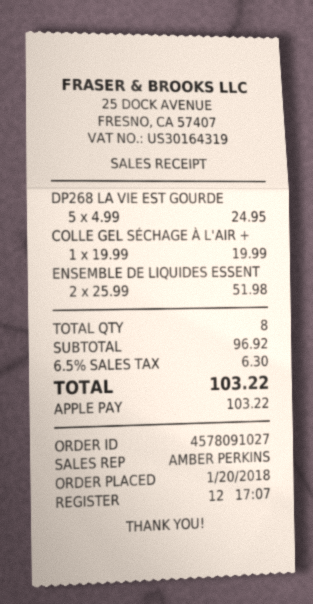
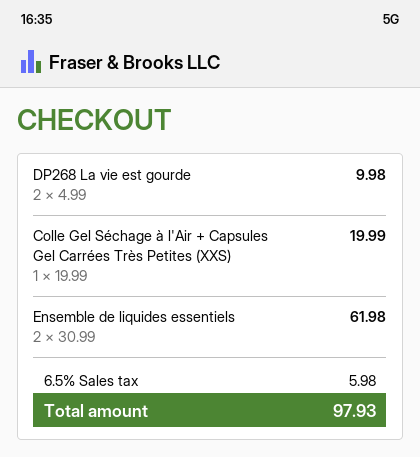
DP268 LA VIE EST GOURDE: 5 x 4.99 = 24.95 -> 2 x 4.99 = 9.98
ENSEMBLE DE LIQUIDES ESSENT: 2 x 25.99 = 51.98 -> 2 x 30.99 = 61.98
tax: 6.5% = 6.30 -> 6.5% = 5.98
total: 103.22 -> 97.93

